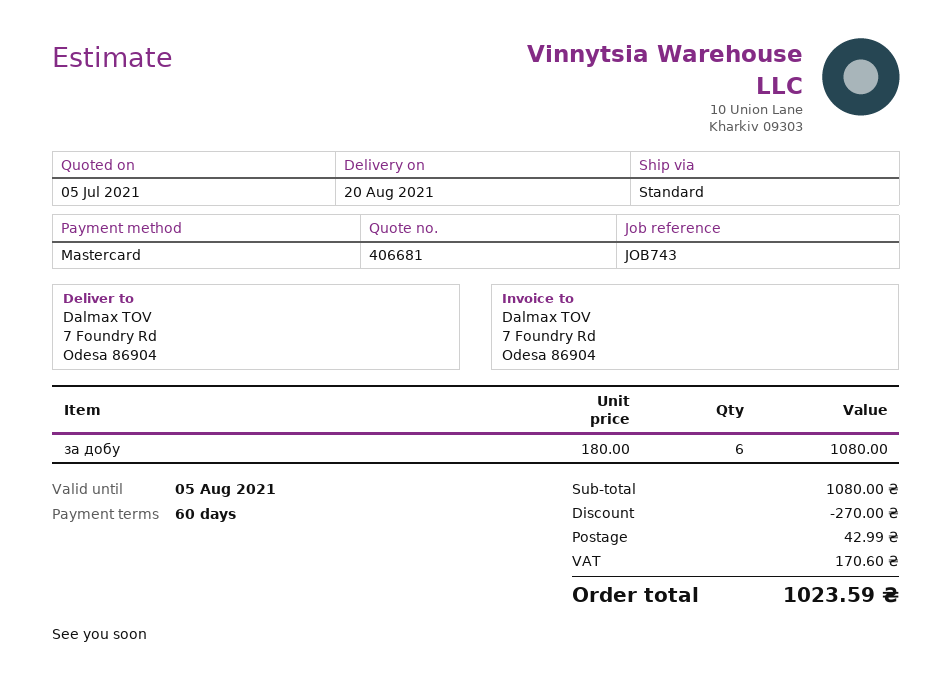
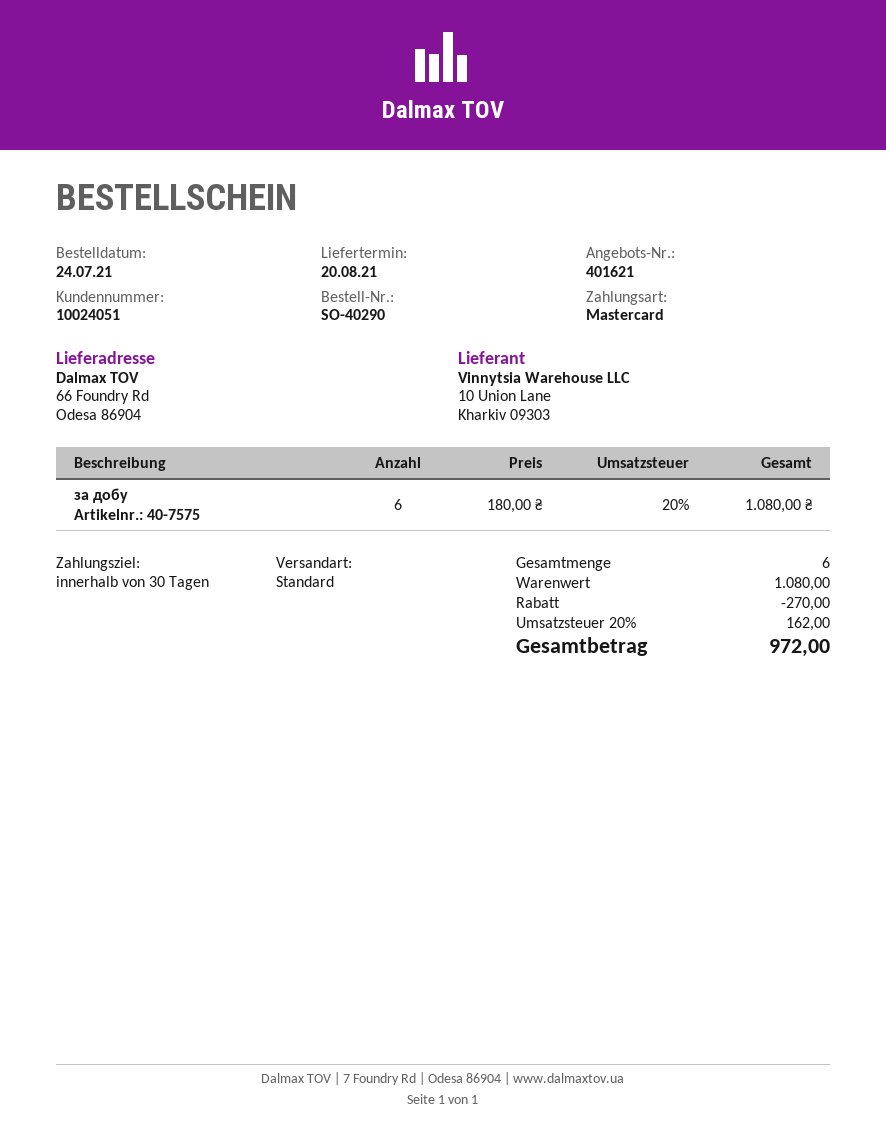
quote number: 406681 -> 401621
payment terms: 60 days -> 30 days
ship to: 7 Foundry Rd, Odesa 86904 -> 66 Foundry Rd, Odesa 86904
shipping: 42.99 -> none
tax: 170.60 -> 162.00
total: 1023.59 -> 972.00

